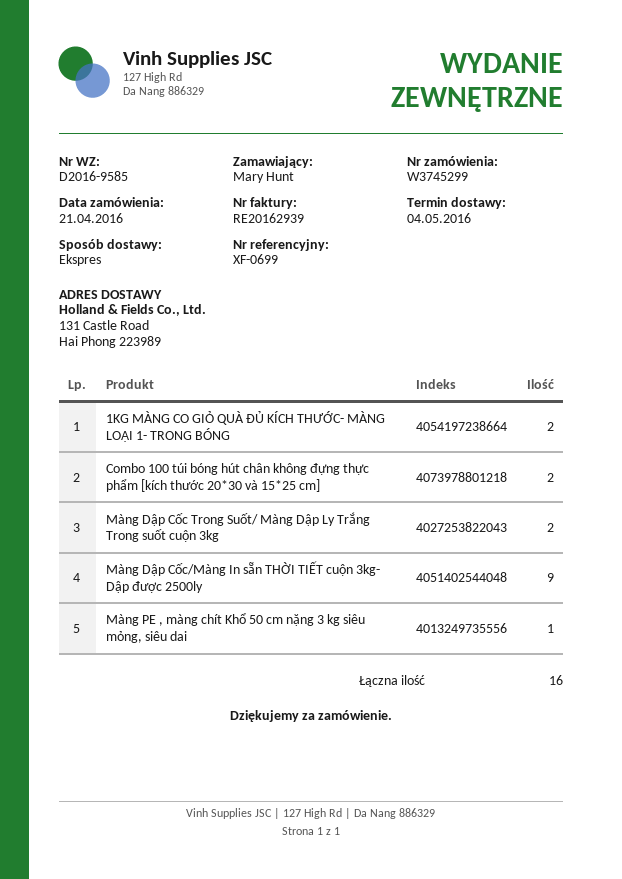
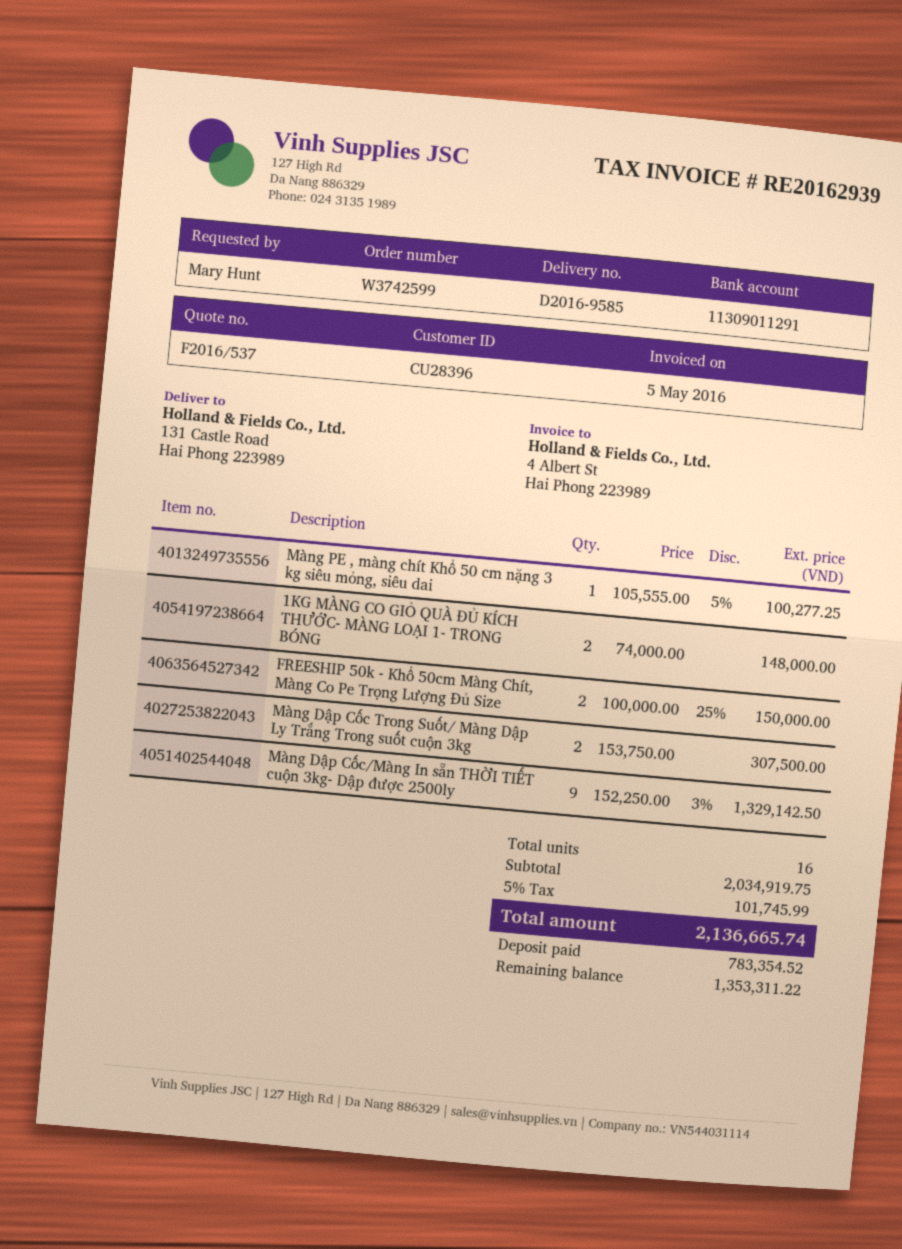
order number: W3745299 -> W3742599
Combo 100 túi bóng hút chân không đựng thực phẩm [kích thước 20*30 và 15*25 cm]: 2 -> none
FREESHIP 50k - Khổ 50cm Màng Chít, Màng Co Pe Trọng Lượng Đủ Size: none -> 2

